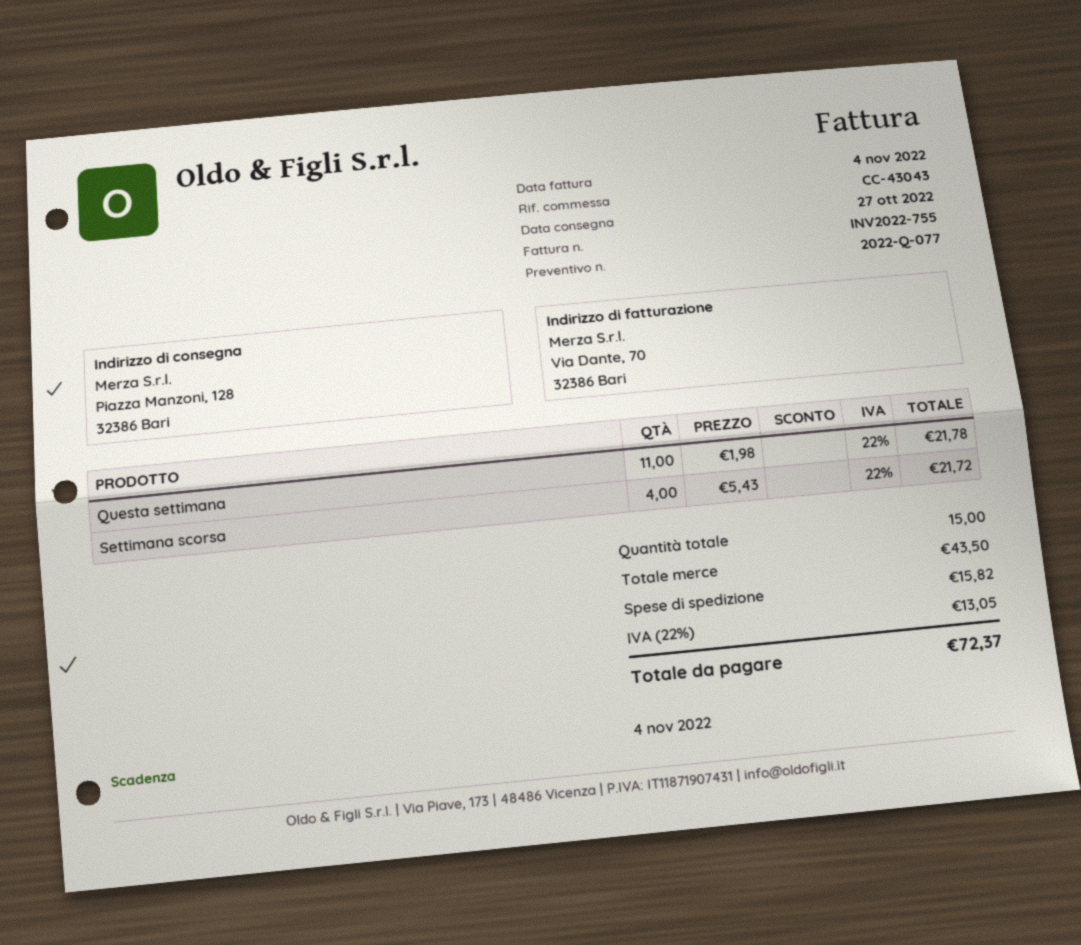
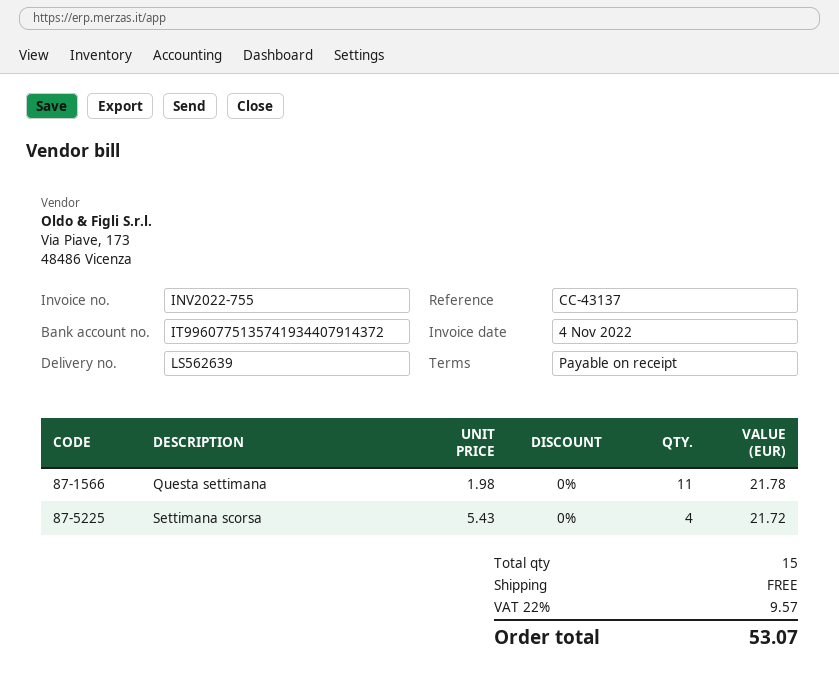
reference: CC-43043 -> CC-43137
shipping: 15.82 -> 0.00
tax: 22% = 13.05 -> 22% = 9.57
total: 72.37 -> 53.07

